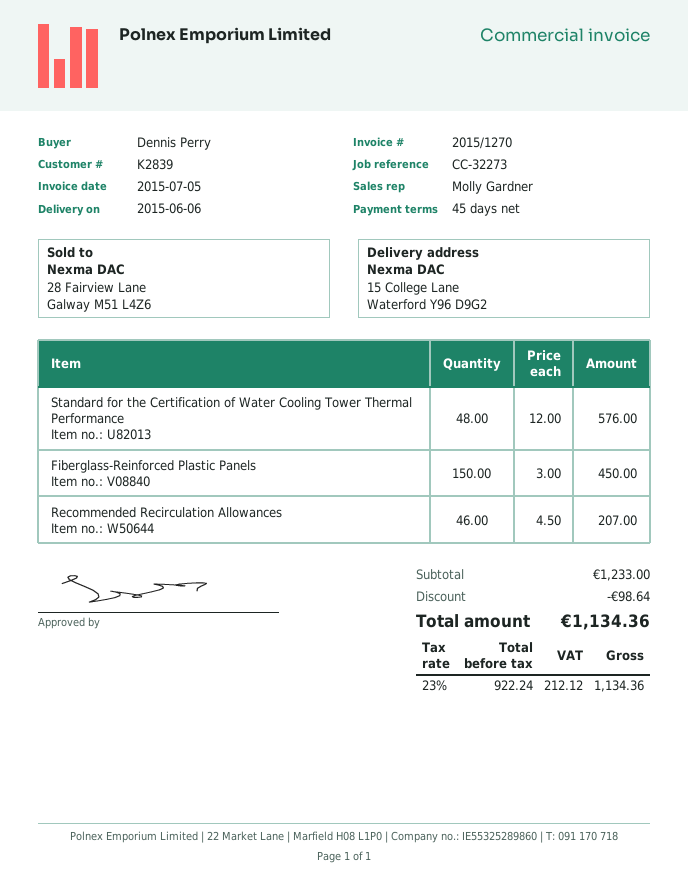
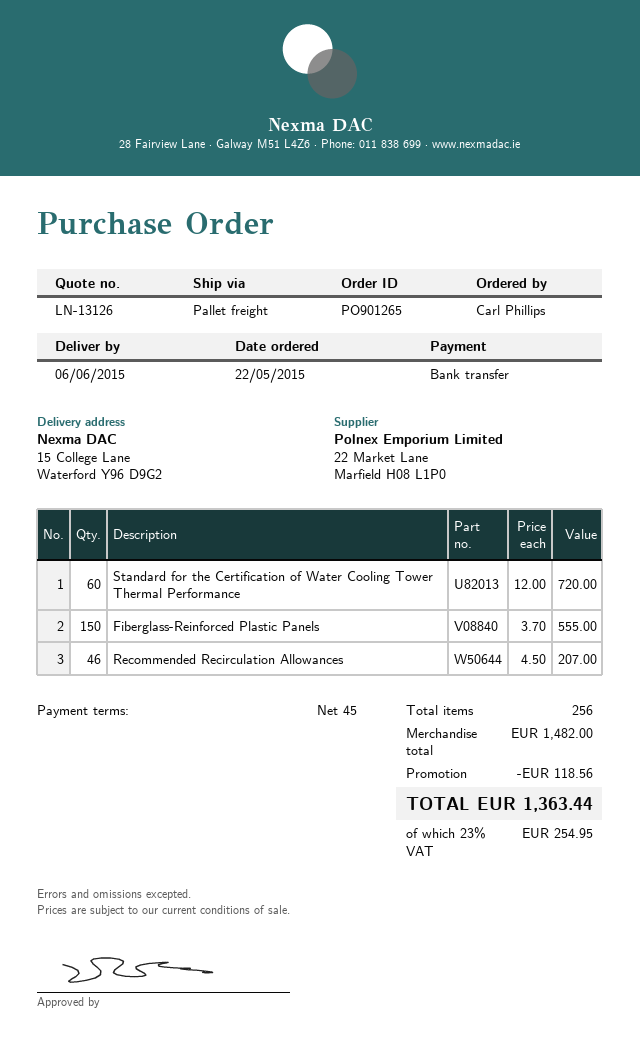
ordered by: Dennis Perry -> Carl Phillips
Standard for the Certification of Water Cooling Tower Thermal Performance: 48 x 12.00 = 576.00 -> 60 x 12.00 = 720.00
Fiberglass-Reinforced Plastic Panels: 150 x 3.00 = 450.00 -> 150 x 3.70 = 555.00
subtotal: 1233.00 -> 1482.00
discount: 98.64 -> 118.56
tax: 23% = 212.12 -> 23% = 254.95
total: 1134.36 -> 1363.44

